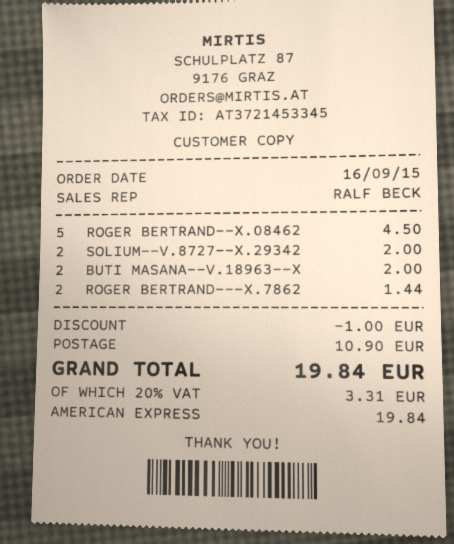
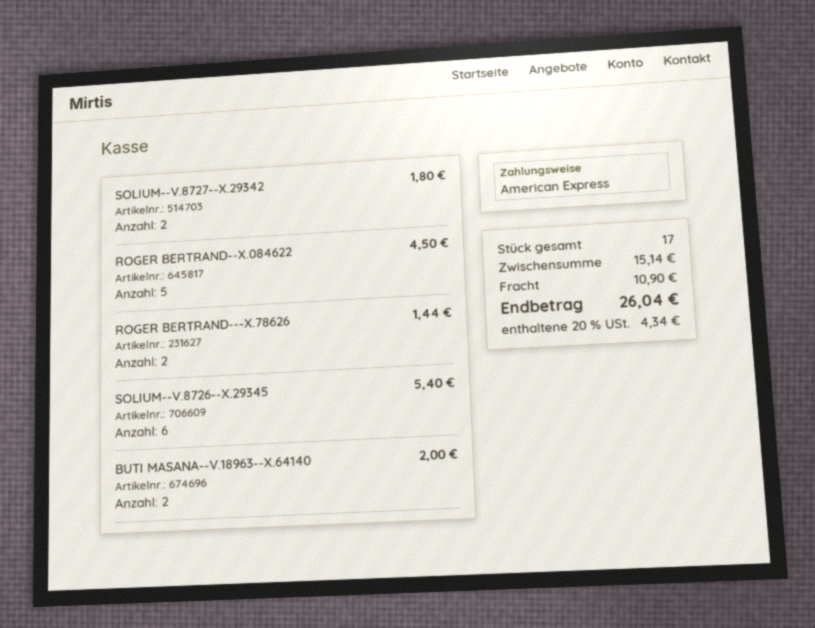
SOLIUM--V.8727--X.29342: 2 for 2.00 -> 2 for 1.80
SOLIUM--V.8726--X.29345: none -> 6 for 5.40
discount: 1.00 -> none
tax: 20% = 3.31 -> 20% = 4.34
total: 19.84 -> 26.04

